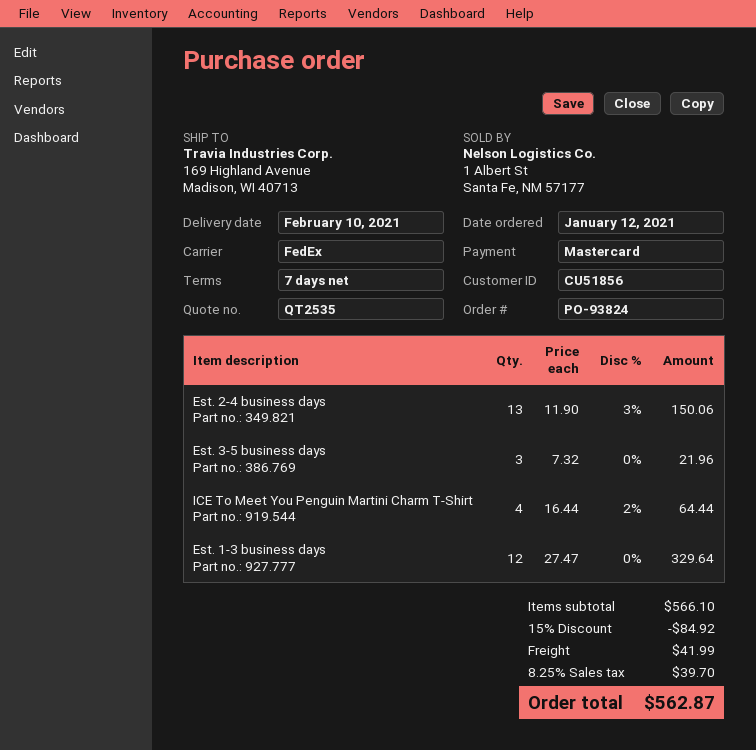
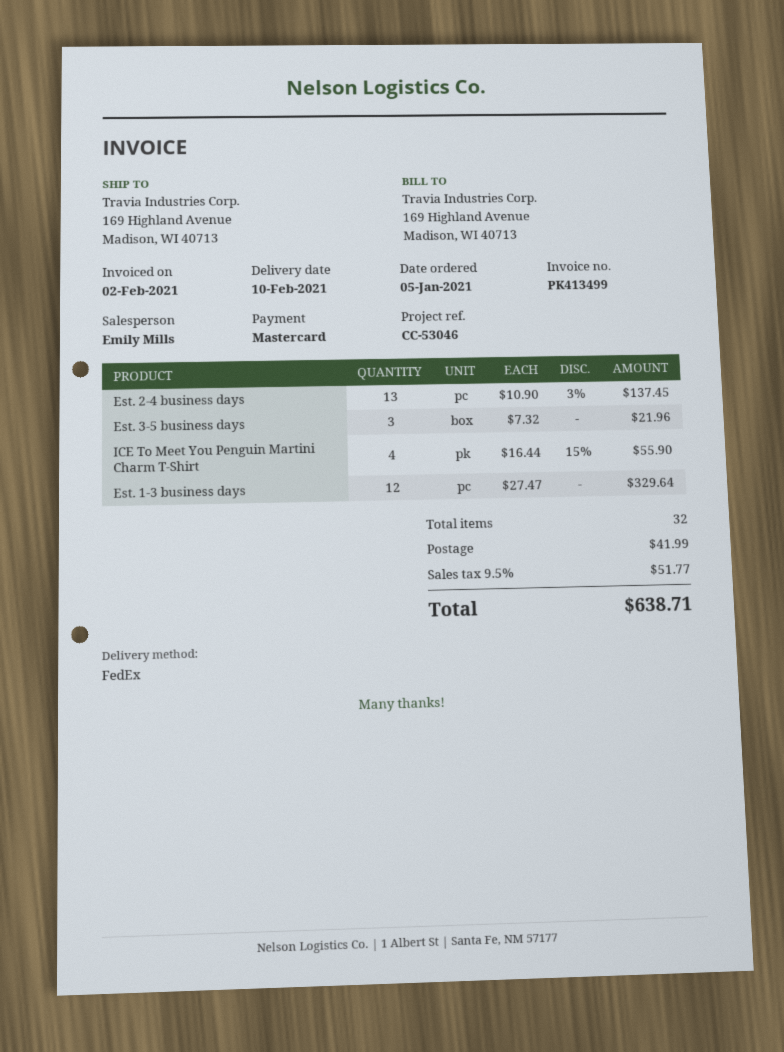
order date: 2021-01-12 -> 2021-01-05
Est. 2-4 business days: 13 x 11.90 - 3% = 150.06 -> 13 x 10.90 - 3% = 137.45
ICE To Meet You Penguin Martini Charm T-Shirt: 4 x 16.44 - 2% = 64.44 -> 4 x 16.44 - 15% = 55.90
discount: 15% = 84.92 -> none
tax: 8.25% = 39.70 -> 9.5% = 51.77
total: 562.87 -> 638.71

